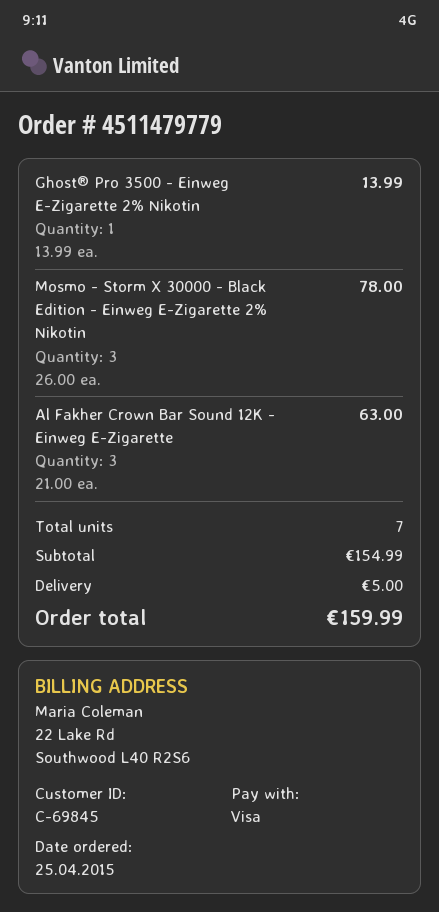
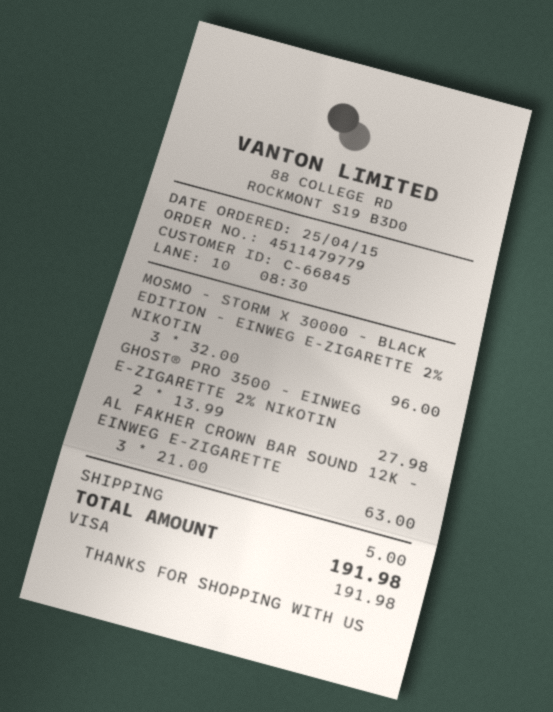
customer number: C-69845 -> C-66845
Ghost® Pro 3500 - Einweg E-Zigarette 2% Nikotin: 1 x 13.99 = 13.99 -> 2 x 13.99 = 27.98
Mosmo - Storm X 30000 - Black Edition - Einweg E-Zigarette 2% Nikotin: 3 x 26.00 = 78.00 -> 3 x 32.00 = 96.00
total: 159.99 -> 191.98

